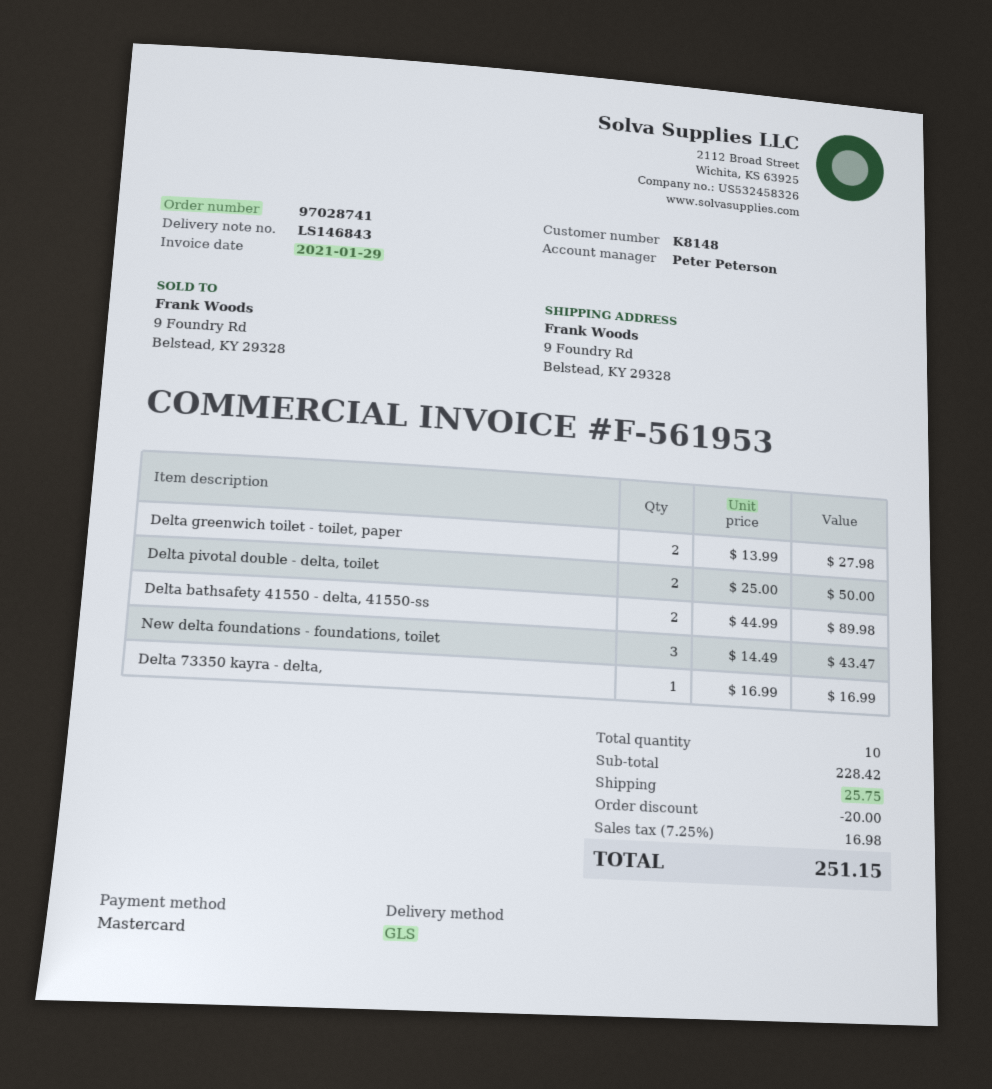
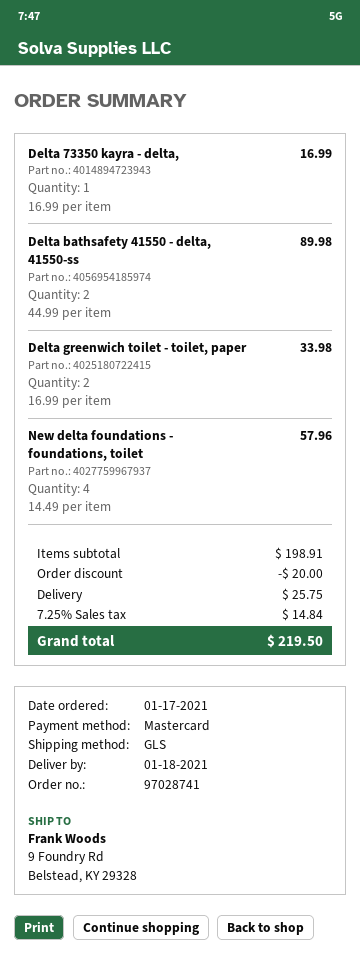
Delta greenwich toilet - toilet, paper: 2 x 13.99 = 27.98 -> 2 x 16.99 = 33.98
Delta pivotal double - delta, toilet: 2 x 25.00 = 50.00 -> none
New delta foundations - foundations, toilet: 3 x 14.49 = 43.47 -> 4 x 14.49 = 57.96
subtotal: 228.42 -> 198.91
tax: 7.25% = 16.98 -> 7.25% = 14.84
total: 251.15 -> 219.50

